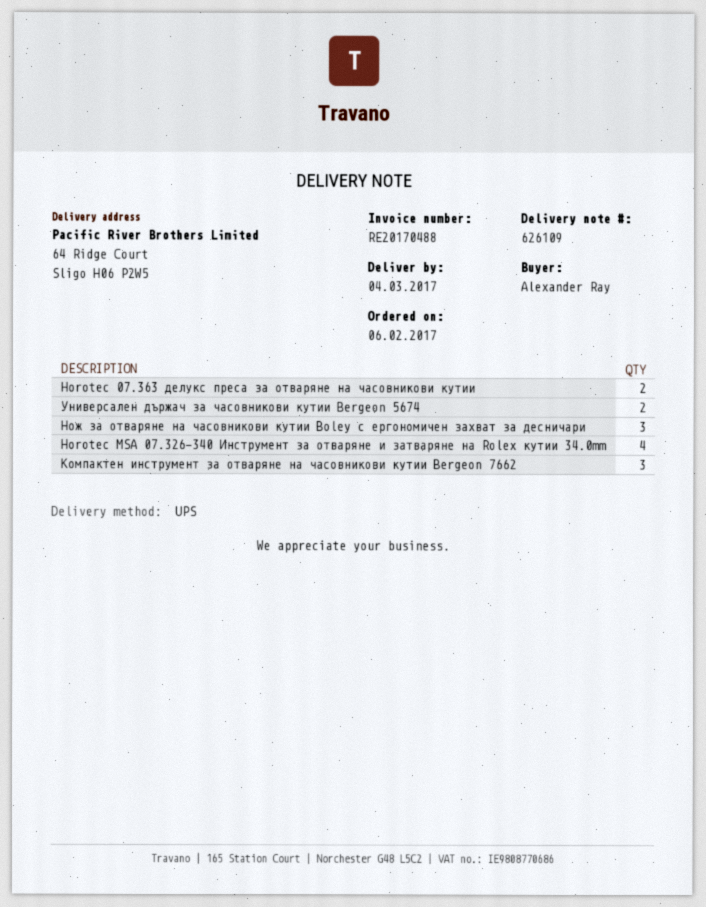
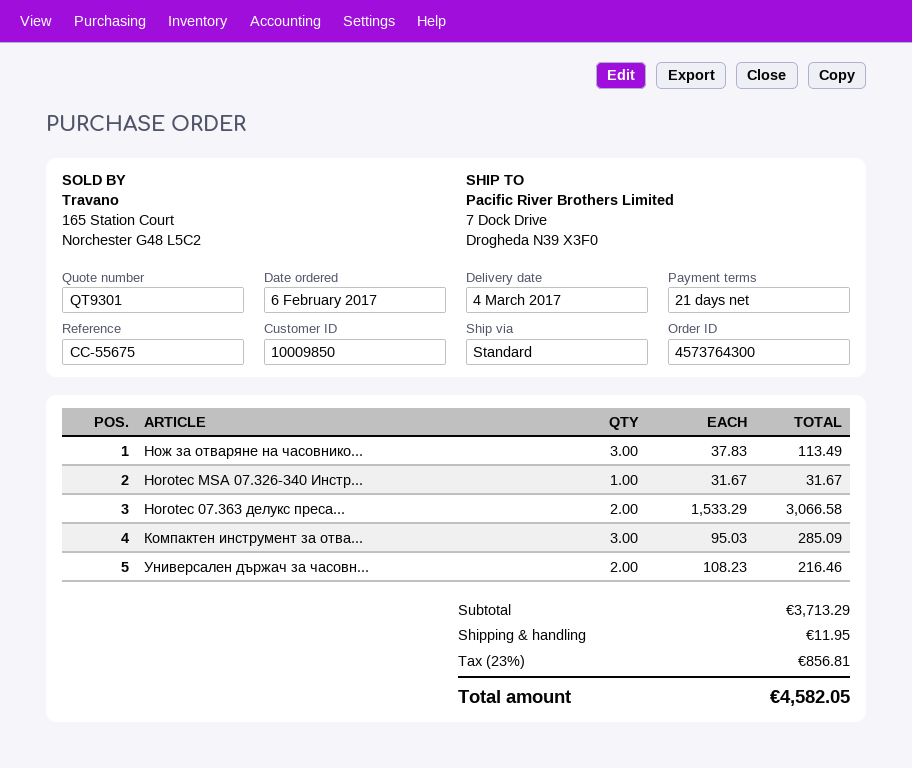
shipping method: UPS -> standard
ship to: 64 Ridge Court, Sligo H06 P2W5 -> 7 Dock Drive, Drogheda N39 X3F0
Horotec MSA 07.326-340 Инструмент за отваряне и затваряне на Rolex кутии 34.0mm: 4 -> 1

